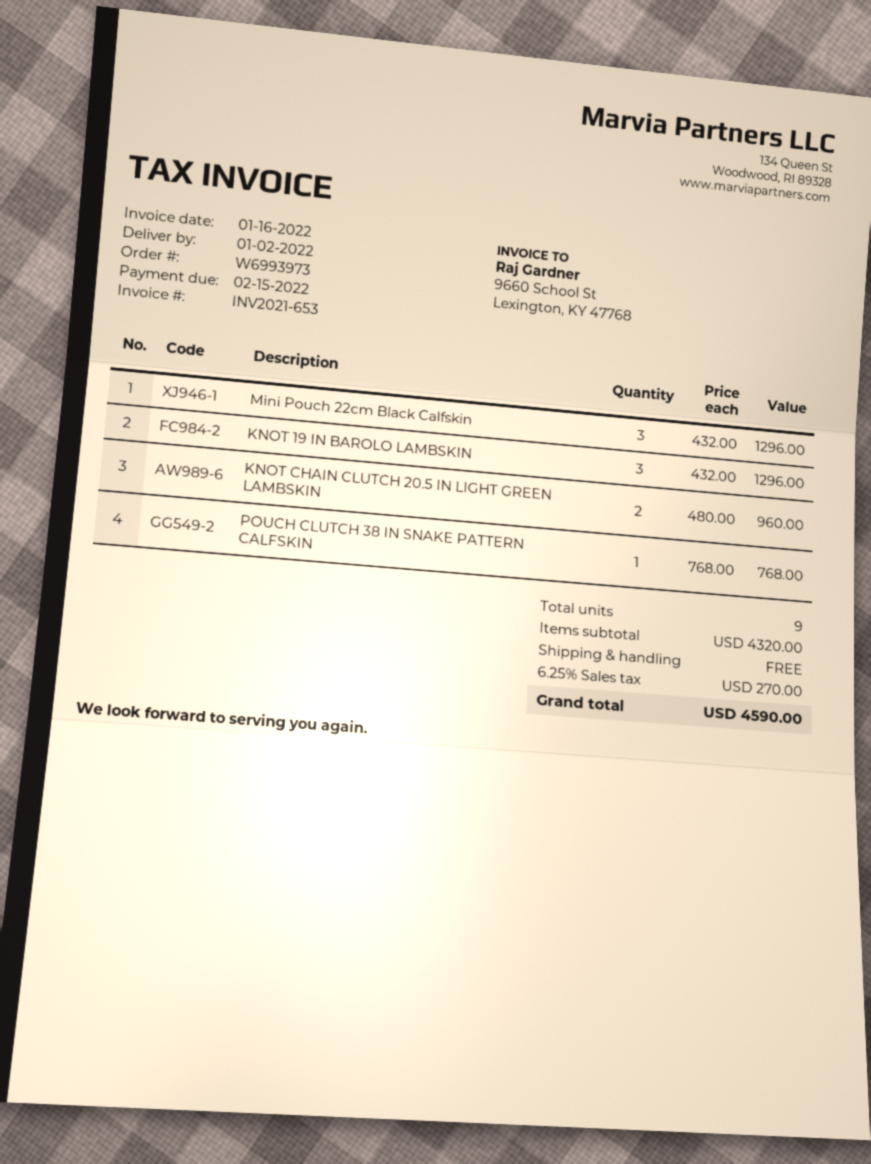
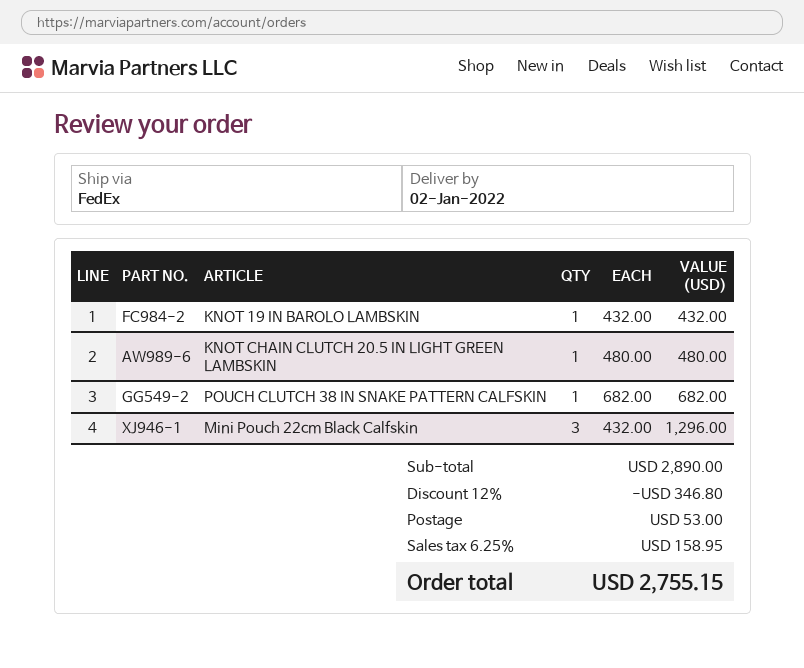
KNOT 19 IN BAROLO LAMBSKIN: 3 x 432.00 = 1296.00 -> 1 x 432.00 = 432.00
KNOT CHAIN CLUTCH 20.5 IN LIGHT GREEN LAMBSKIN: 2 x 480.00 = 960.00 -> 1 x 480.00 = 480.00
POUCH CLUTCH 38 IN SNAKE PATTERN CALFSKIN: 1 x 768.00 = 768.00 -> 1 x 682.00 = 682.00
subtotal: 4320.00 -> 2890.00
discount: none -> 12% = 346.80
shipping: 0.00 -> 53.00
tax: 6.25% = 270.00 -> 6.25% = 158.95
total: 4590.00 -> 2755.15

